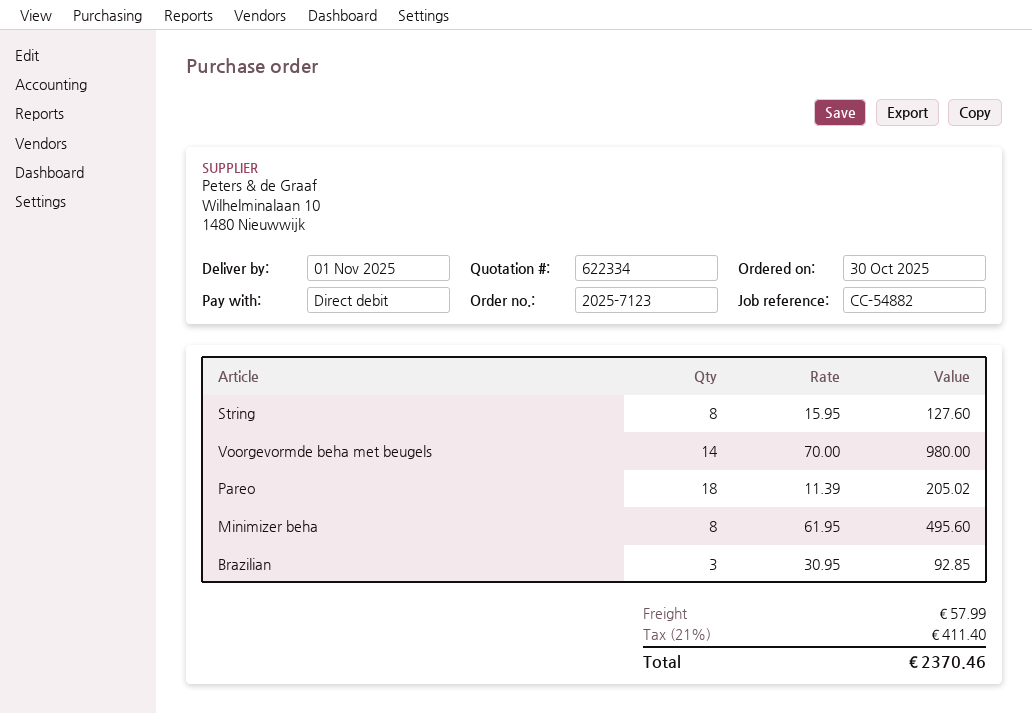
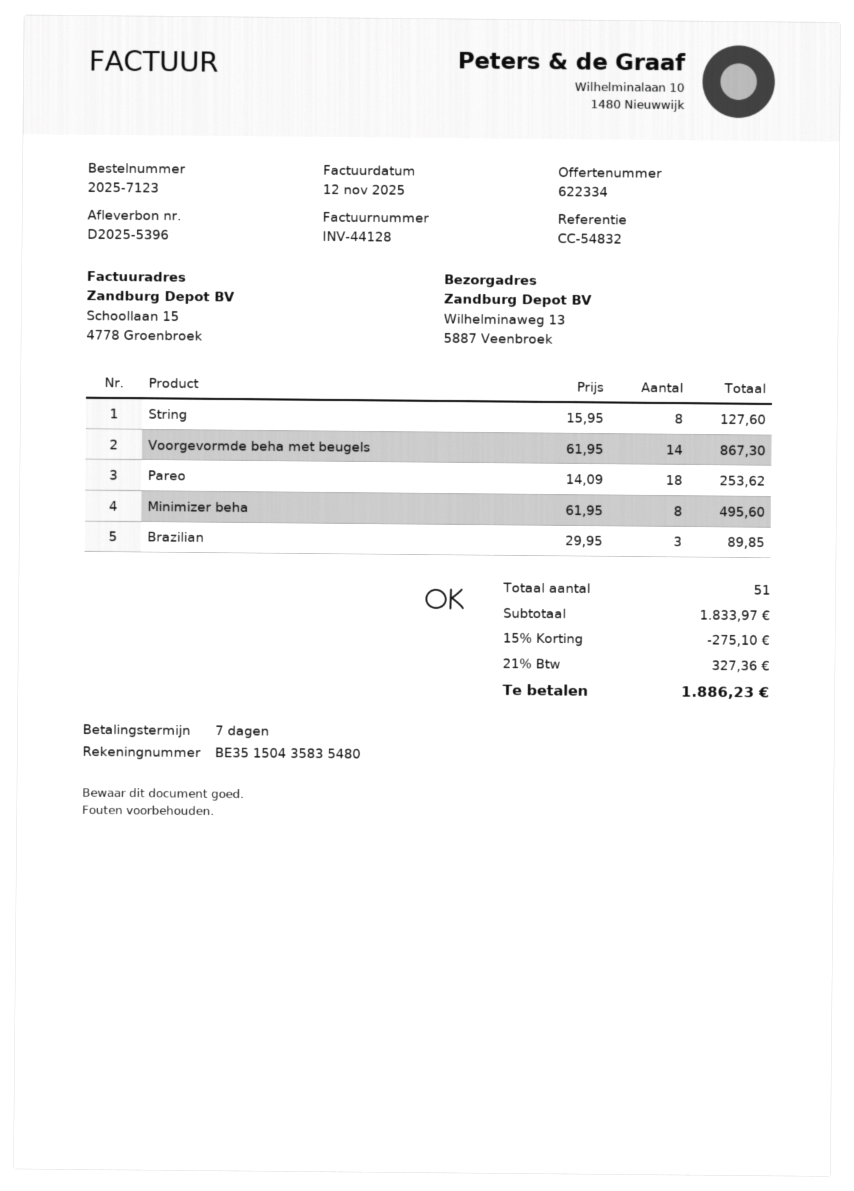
reference: CC-54882 -> CC-54832
Voorgevormde beha met beugels: 14 x 70.00 = 980.00 -> 14 x 61.95 = 867.30
Pareo: 18 x 11.39 = 205.02 -> 18 x 14.09 = 253.62
Brazilian: 3 x 30.95 = 92.85 -> 3 x 29.95 = 89.85
discount: none -> 15% = 275.10
shipping: 57.99 -> none
tax: 21% = 411.40 -> 21% = 327.36
total: 2370.46 -> 1886.23

